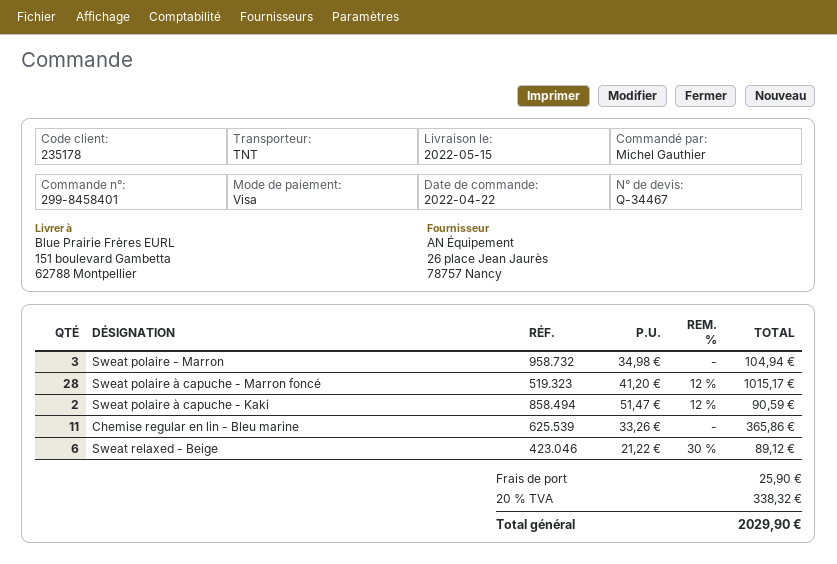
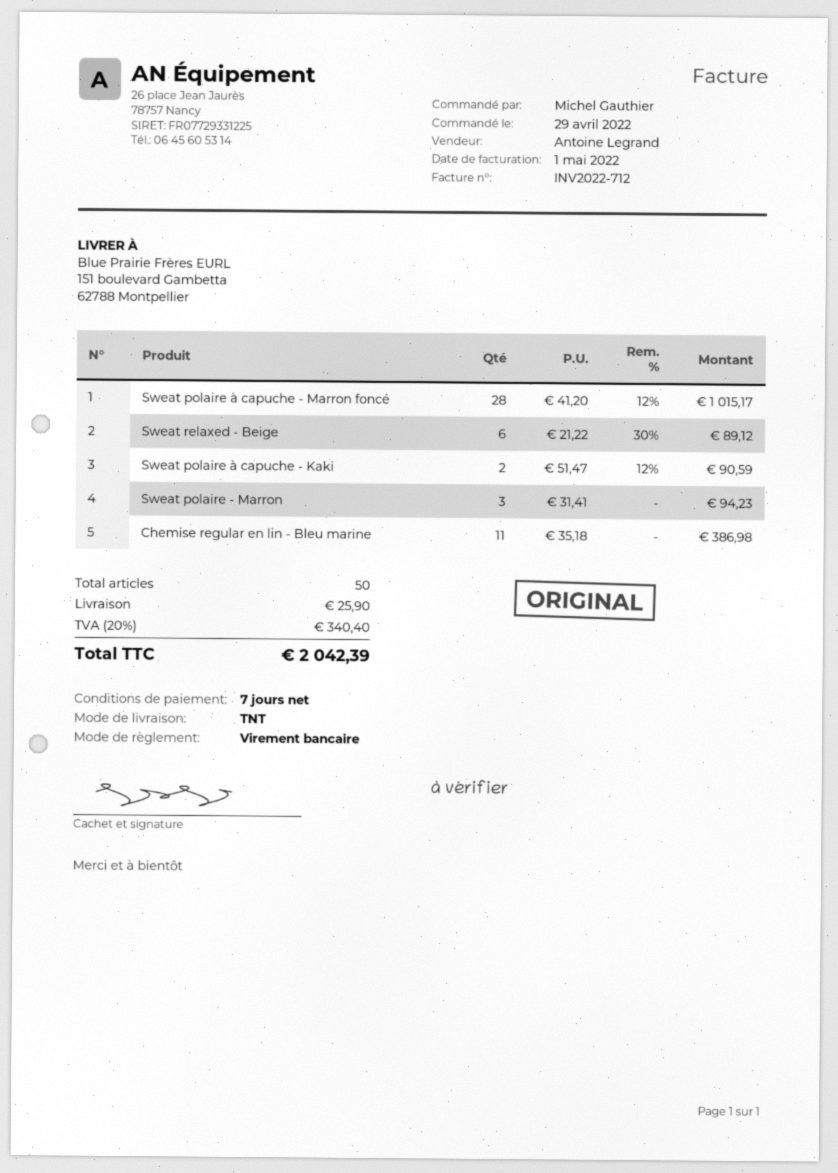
order date: 2022-04-22 -> 2022-04-29
payment method: Visa -> bank transfer
Sweat polaire - Marron: 3 x 34.98 = 104.94 -> 3 x 31.41 = 94.23
Chemise regular en lin - Bleu marine: 11 x 33.26 = 365.86 -> 11 x 35.18 = 386.98
tax: 20% = 338.32 -> 20% = 340.40
total: 2029.90 -> 2042.39

